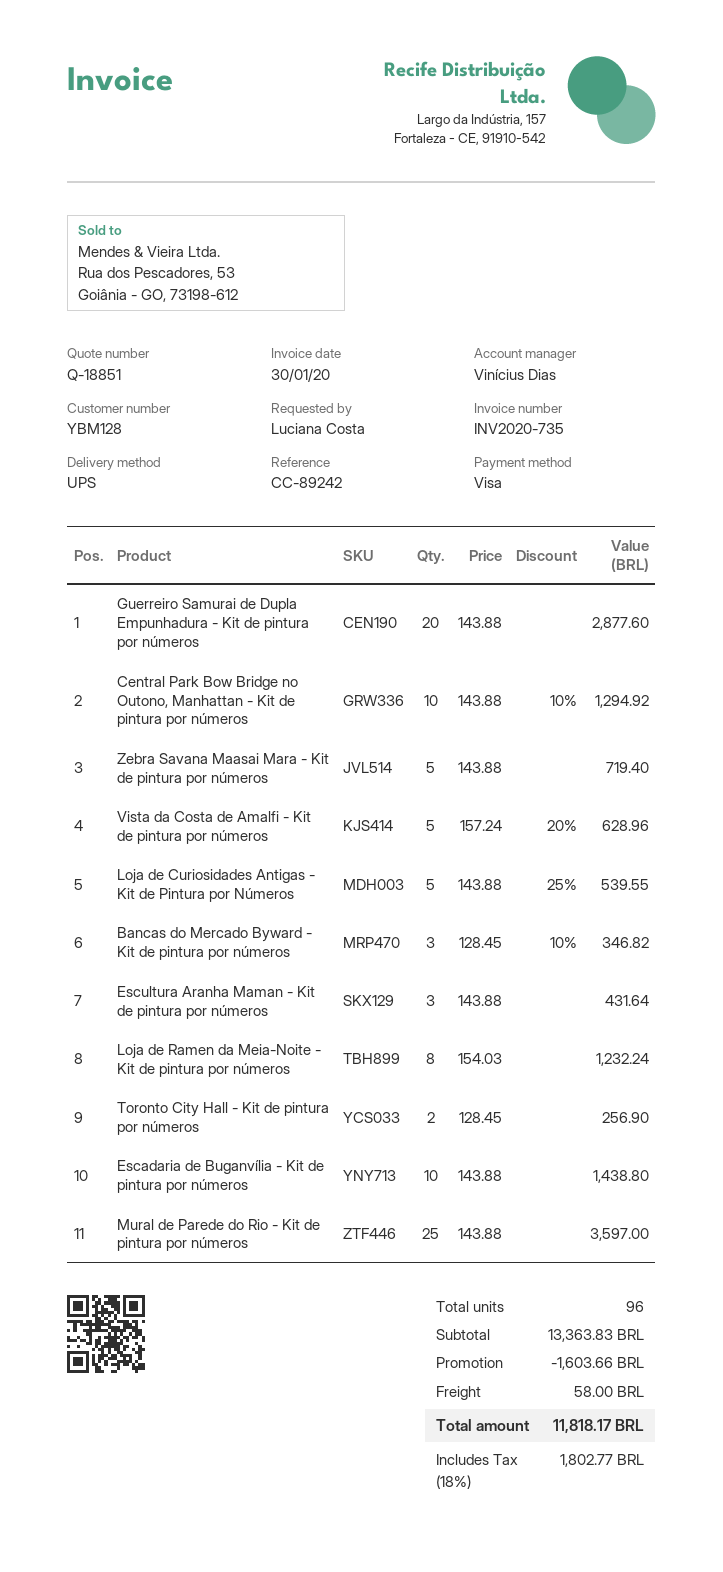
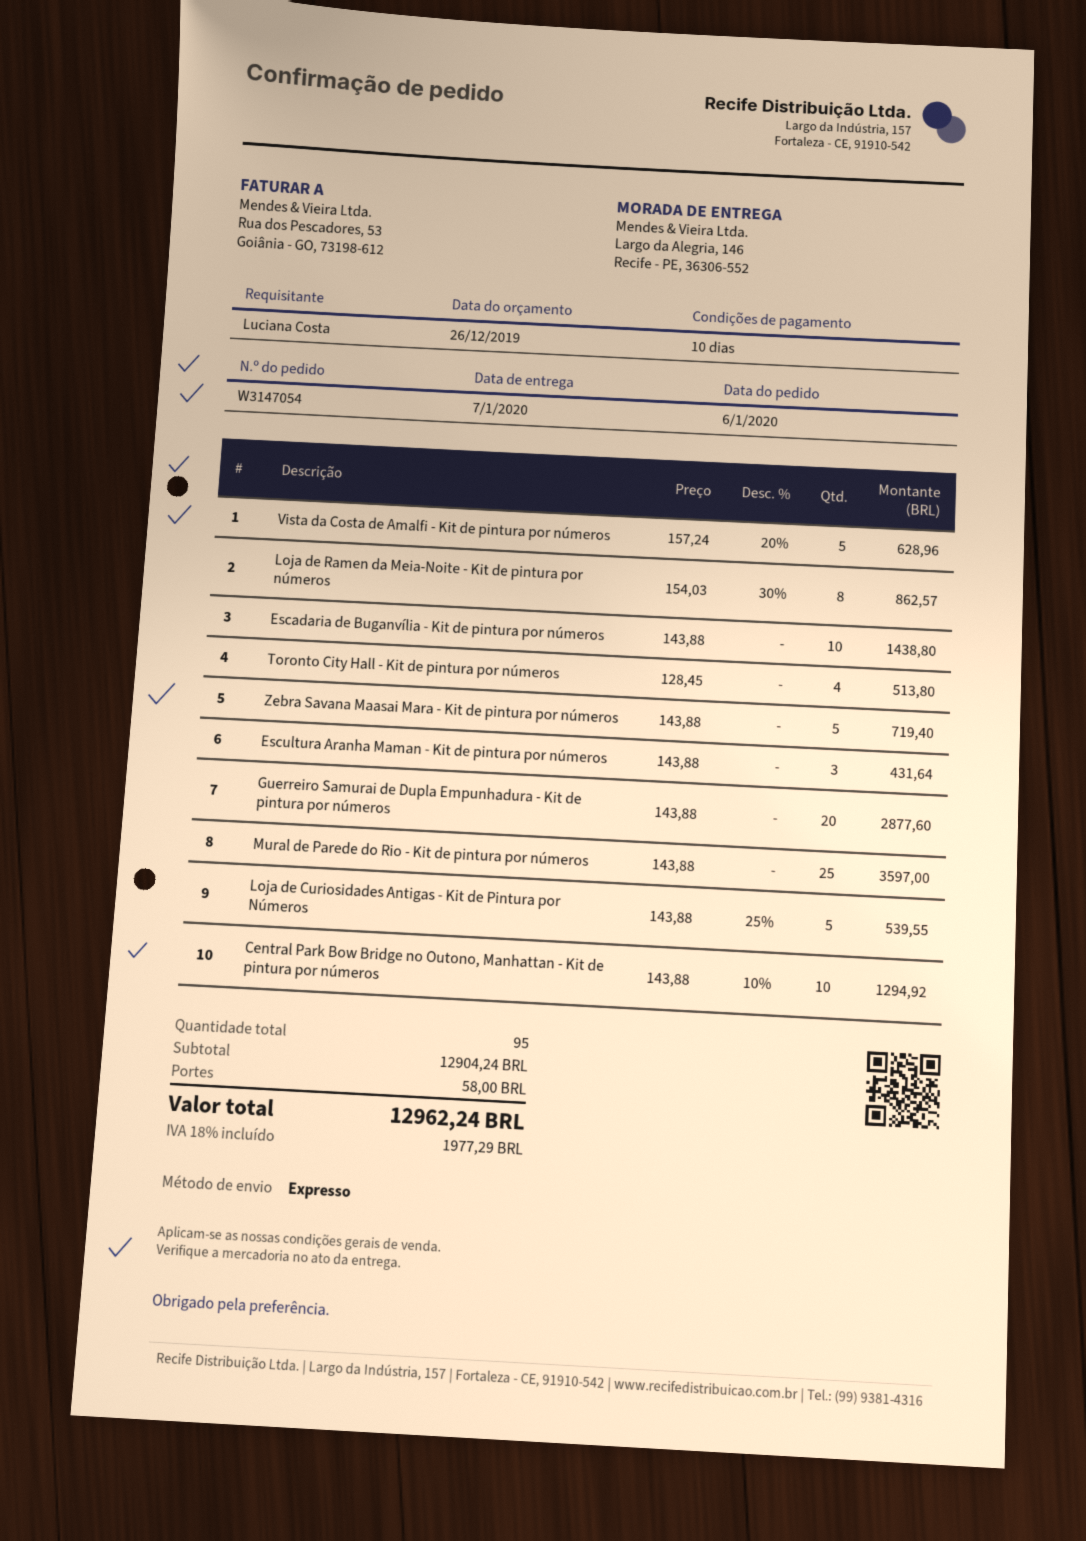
shipping method: UPS -> express
Bancas do Mercado Byward - Kit de pintura por números: 3 x 128.45 - 10% = 346.82 -> none
Loja de Ramen da Meia-Noite - Kit de pintura por números: 8 x 154.03 = 1232.24 -> 8 x 154.03 - 30% = 862.57
Toronto City Hall - Kit de pintura por números: 2 x 128.45 = 256.90 -> 4 x 128.45 = 513.80
total quantity: 96 -> 95
subtotal: 13363.83 -> 12904.24
discount: 1603.66 -> none
tax: 18% = 1802.77 -> 18% = 1977.29
total: 11818.17 -> 12962.24

